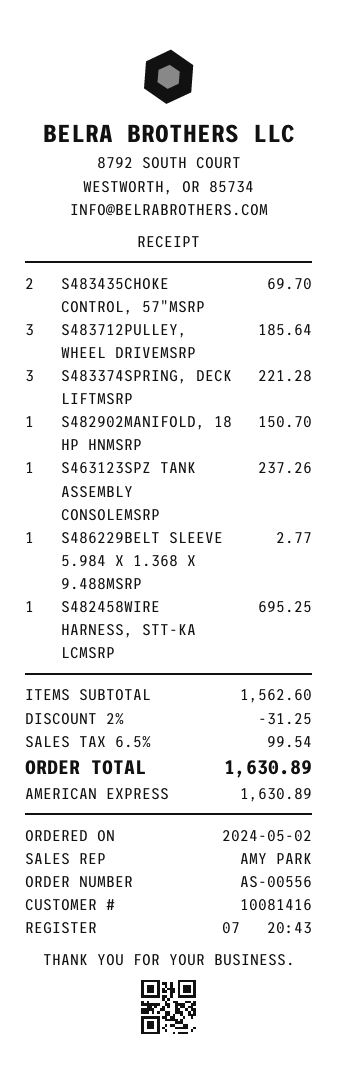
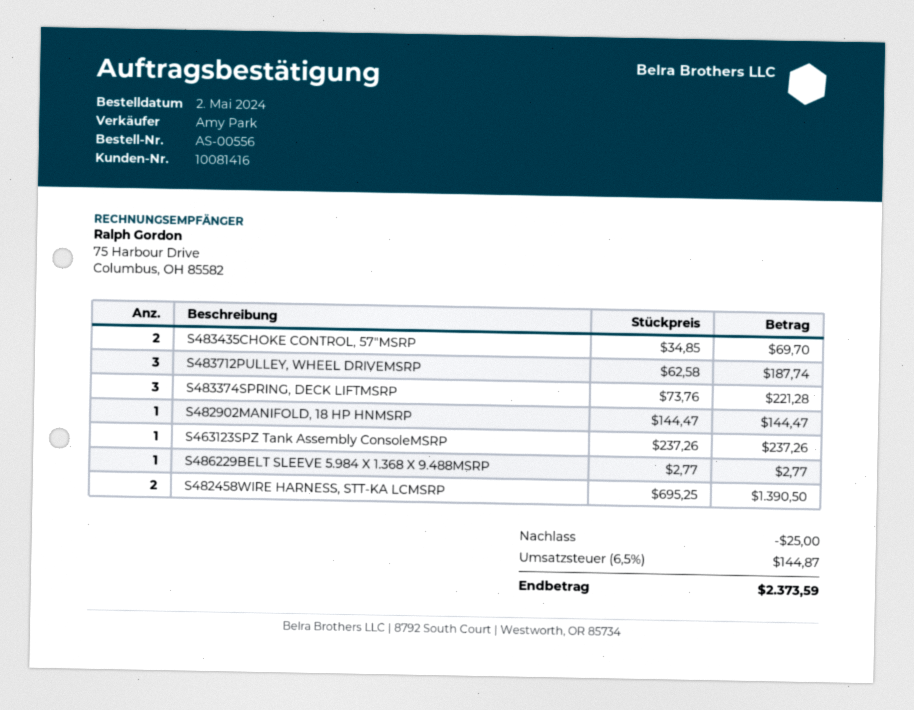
S483712PULLEY, WHEEL DRIVEMSRP: 3 for 185.64 -> 3 for 187.74
S482902MANIFOLD, 18 HP HNMSRP: 1 for 150.70 -> 1 for 144.47
S482458WIRE HARNESS, STT-KA LCMSRP: 1 for 695.25 -> 2 for 1390.50
discount: 31.25 -> 25.00
tax: 6.5% = 99.54 -> 6.5% = 144.87
total: 1630.89 -> 2373.59

